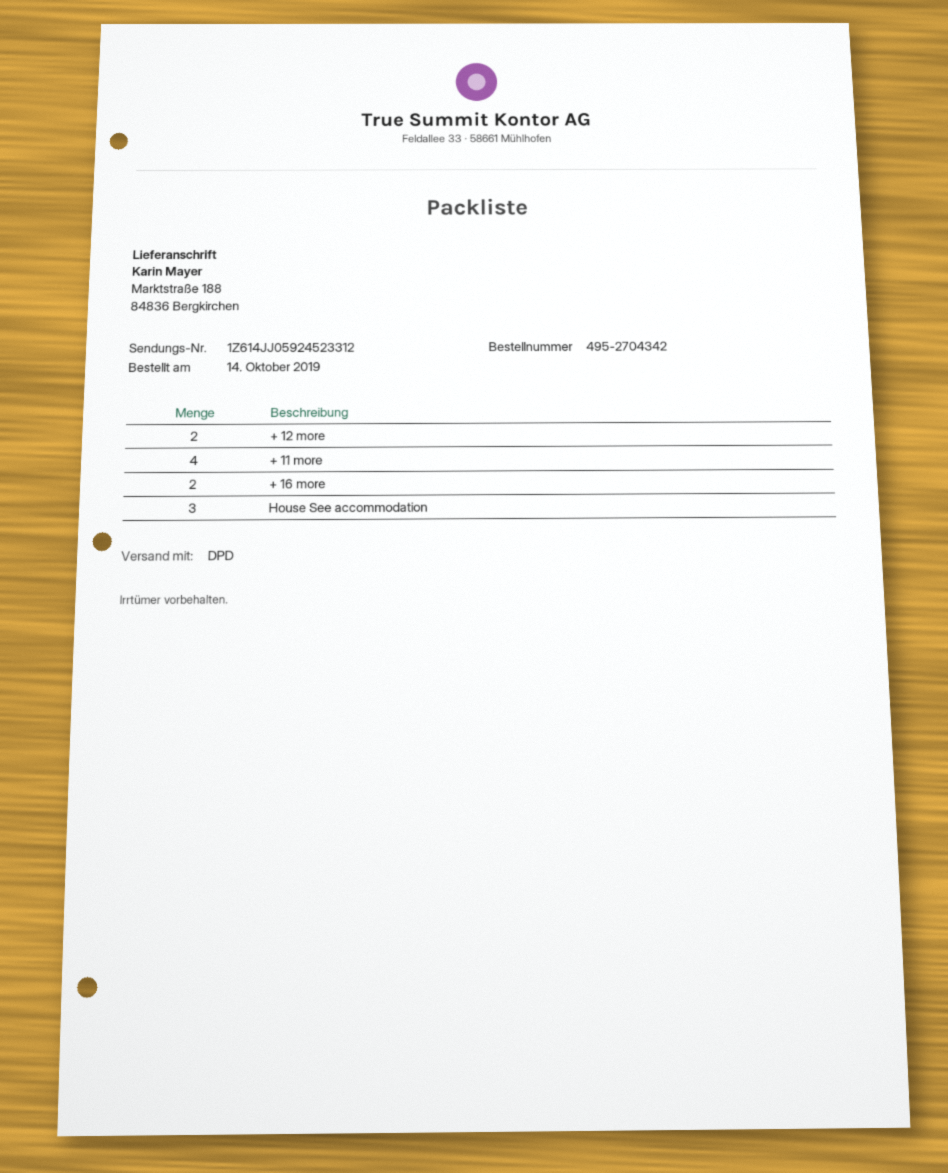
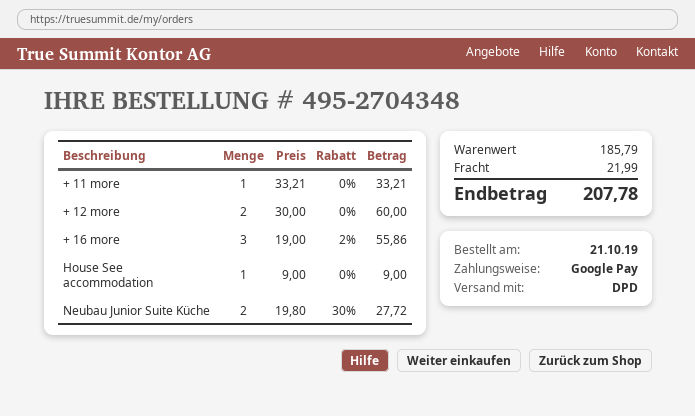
order number: 495-2704342 -> 495-2704348
order date: 2019-10-14 -> 2019-10-21
+ 11 more: 4 -> 1
+ 16 more: 2 -> 3
House See accommodation: 3 -> 1
Neubau Junior Suite Küche: none -> 2

